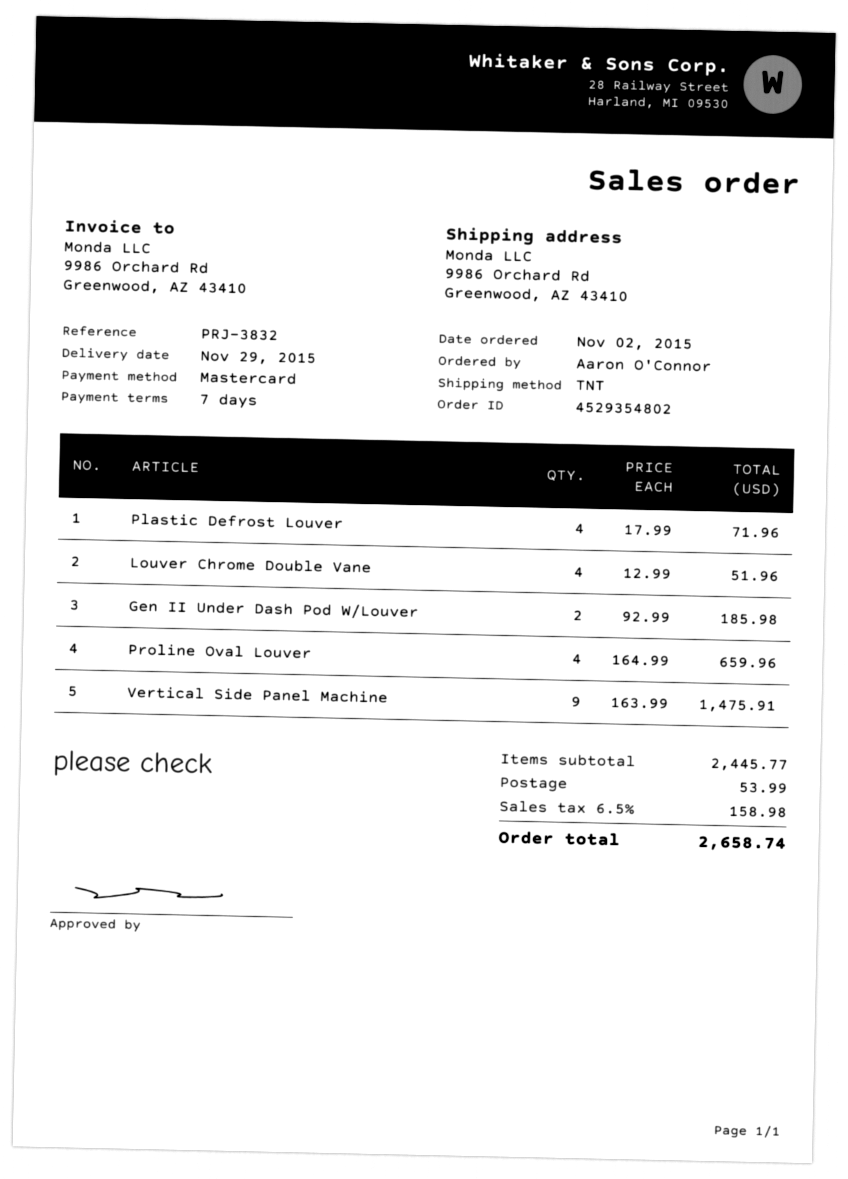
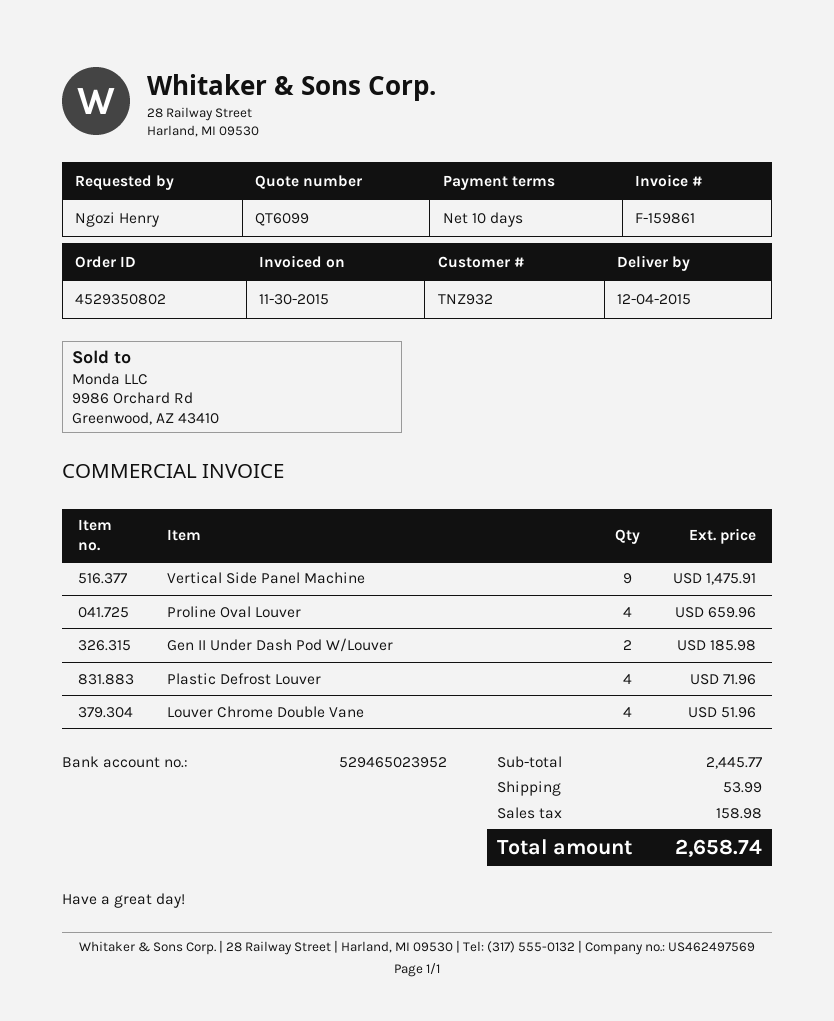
order number: 4529354802 -> 4529350802
delivery date: 2015-11-29 -> 2015-12-04
payment terms: 7 days -> 10 days
ordered by: Aaron O'Connor -> Ngozi Henry

